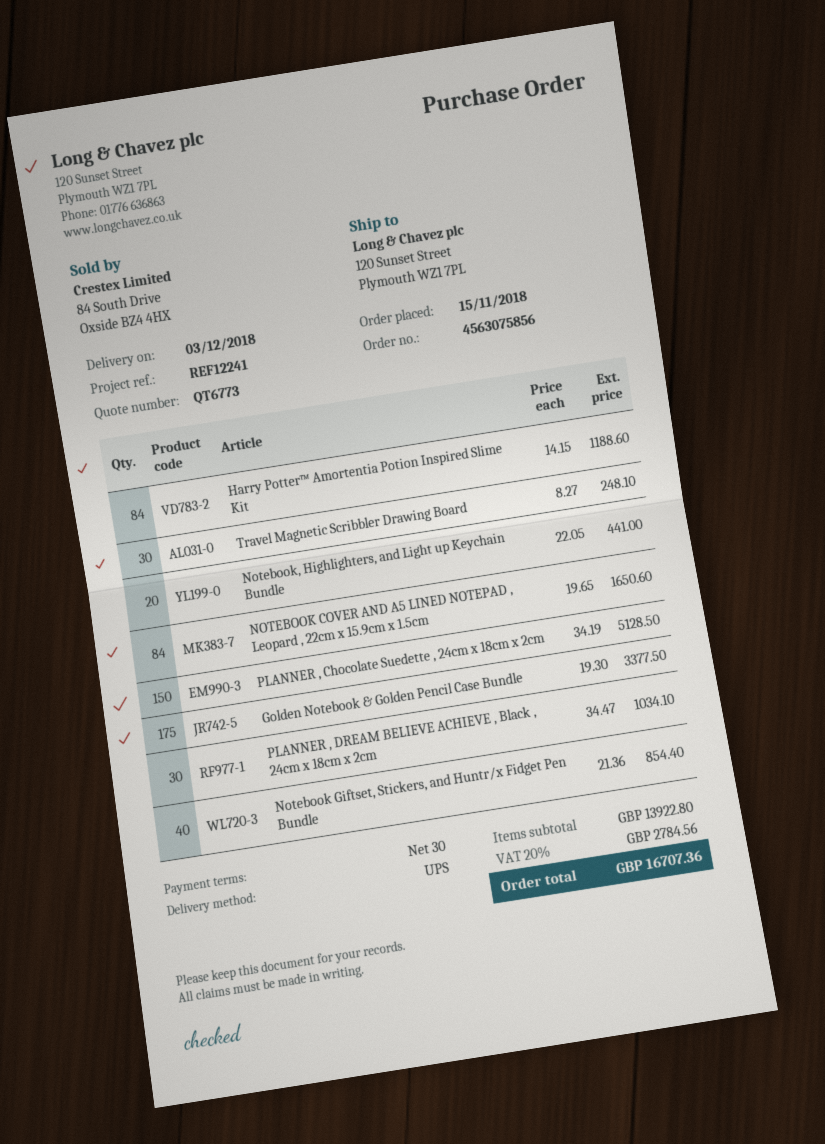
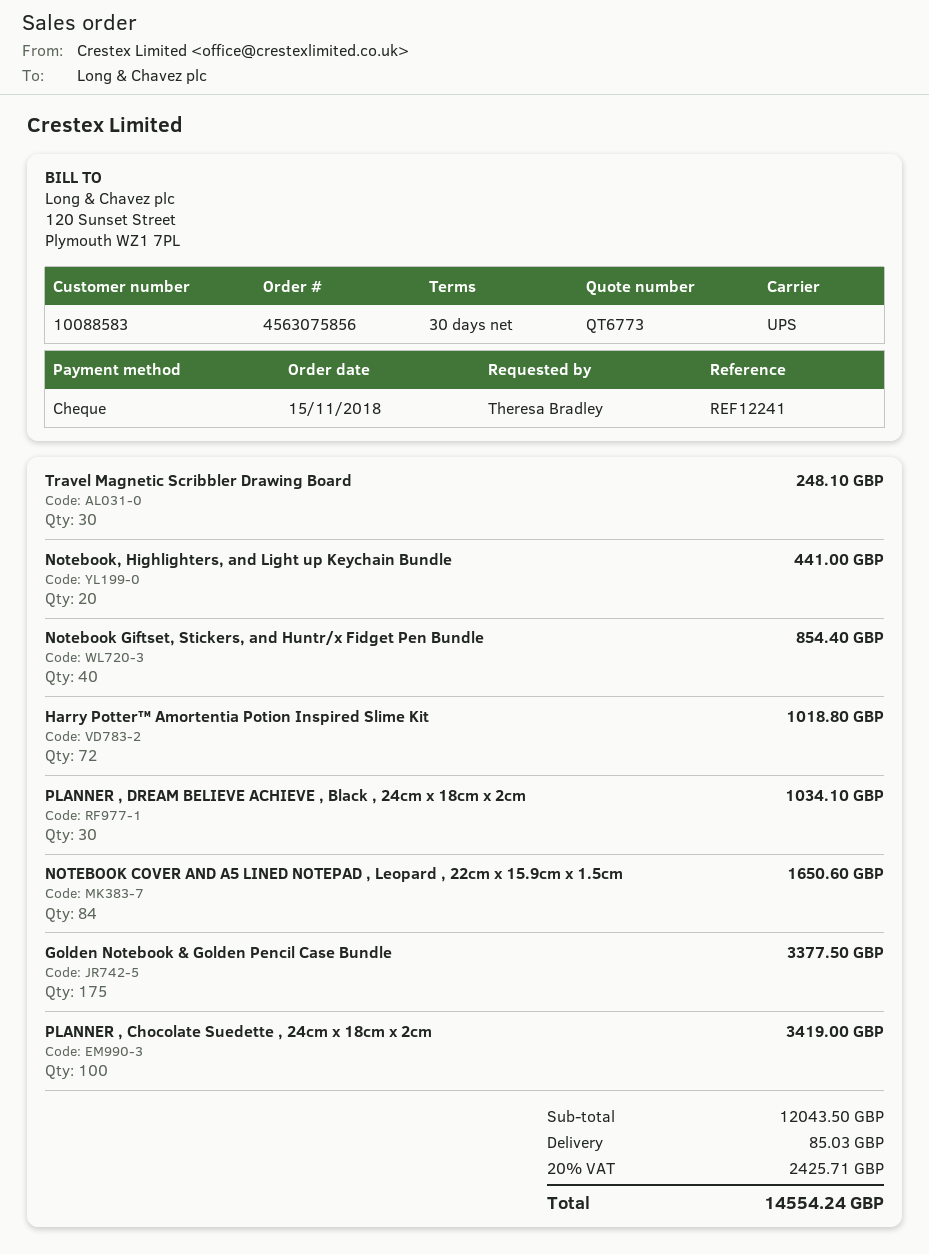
Harry Potter™ Amortentia Potion Inspired Slime Kit: 84 for 1188.60 -> 72 for 1018.80
PLANNER , Chocolate Suedette , 24cm x 18cm x 2cm: 150 for 5128.50 -> 100 for 3419.00
subtotal: 13922.80 -> 12043.50
shipping: none -> 85.03
tax: 20% = 2784.56 -> 20% = 2425.71
total: 16707.36 -> 14554.24

